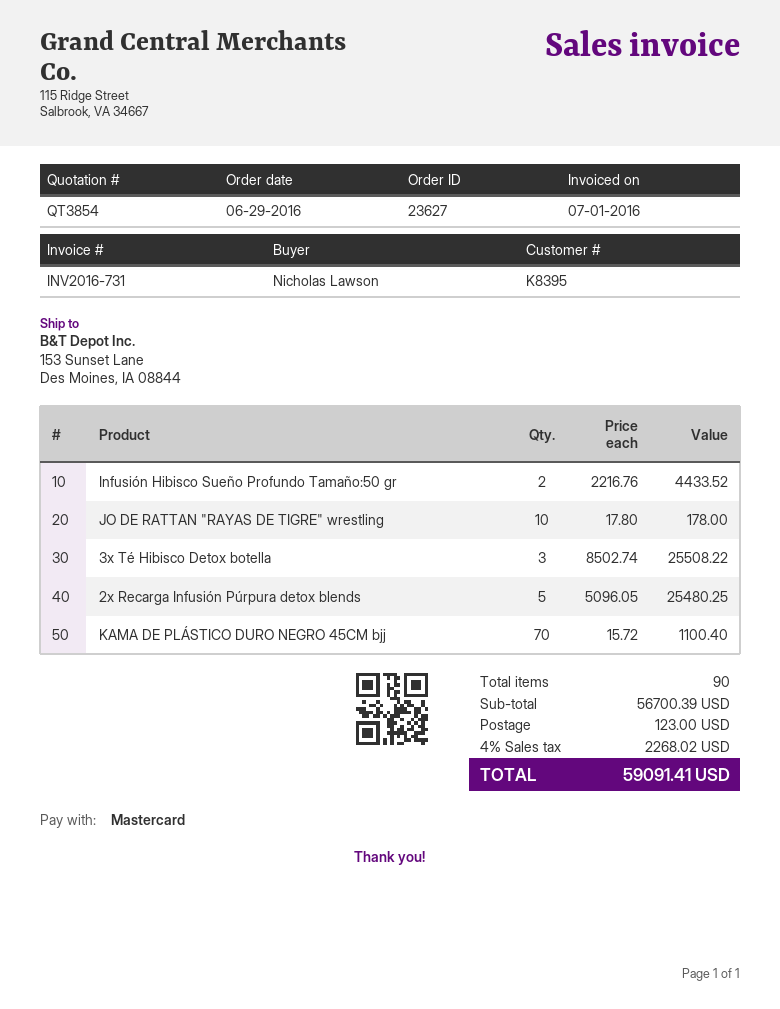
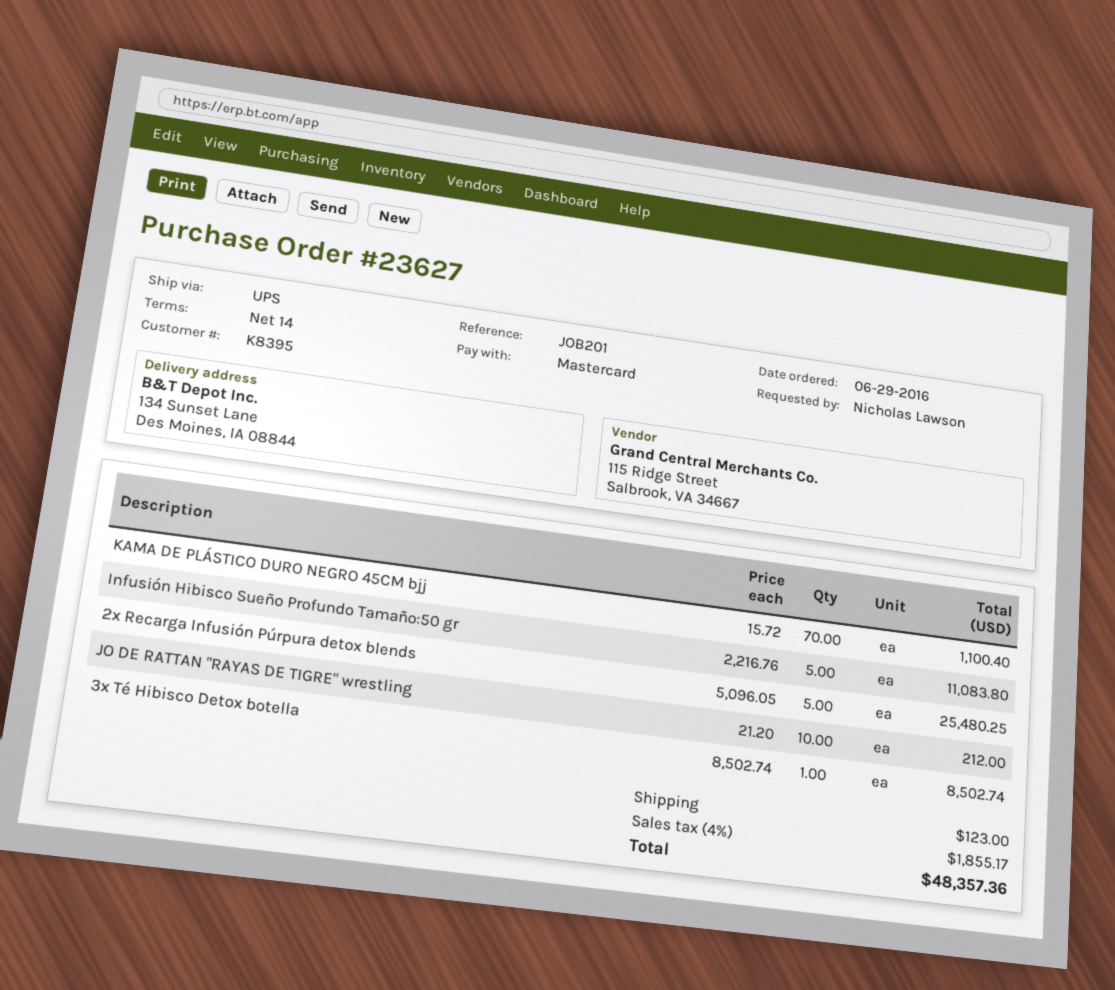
ship to: 153 Sunset Lane, Des Moines, IA 08844 -> 134 Sunset Lane, Des Moines, IA 08844
Infusión Hibisco Sueño Profundo Tamaño:50 gr: 2 x 2216.76 = 4433.52 -> 5 x 2216.76 = 11083.80
JO DE RATTAN "RAYAS DE TIGRE" wrestling: 10 x 17.80 = 178.00 -> 10 x 21.20 = 212.00
3x Té Hibisco Detox botella: 3 x 8502.74 = 25508.22 -> 1 x 8502.74 = 8502.74
tax: 4% = 2268.02 -> 4% = 1855.17
total: 59091.41 -> 48357.36

